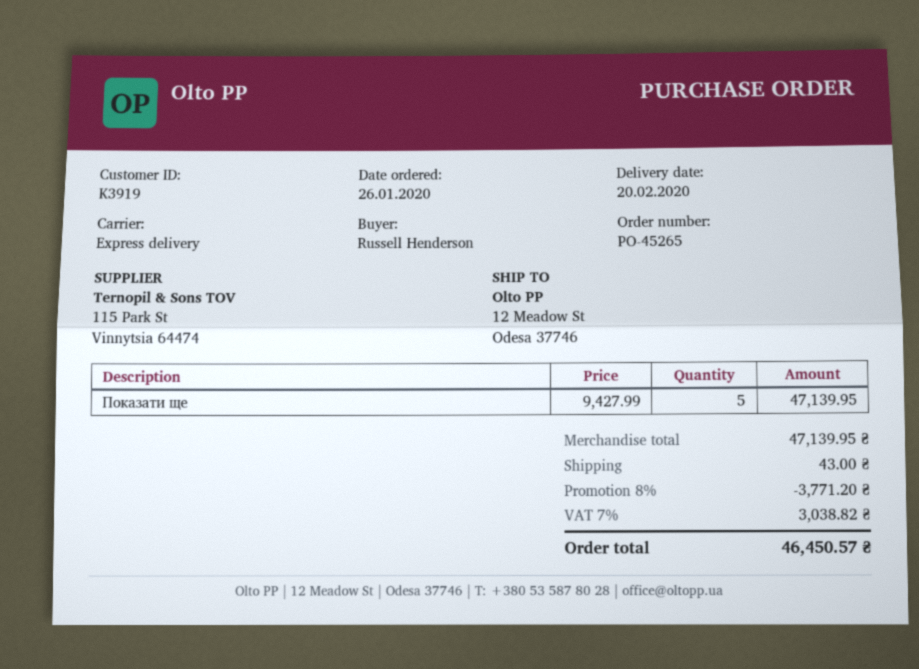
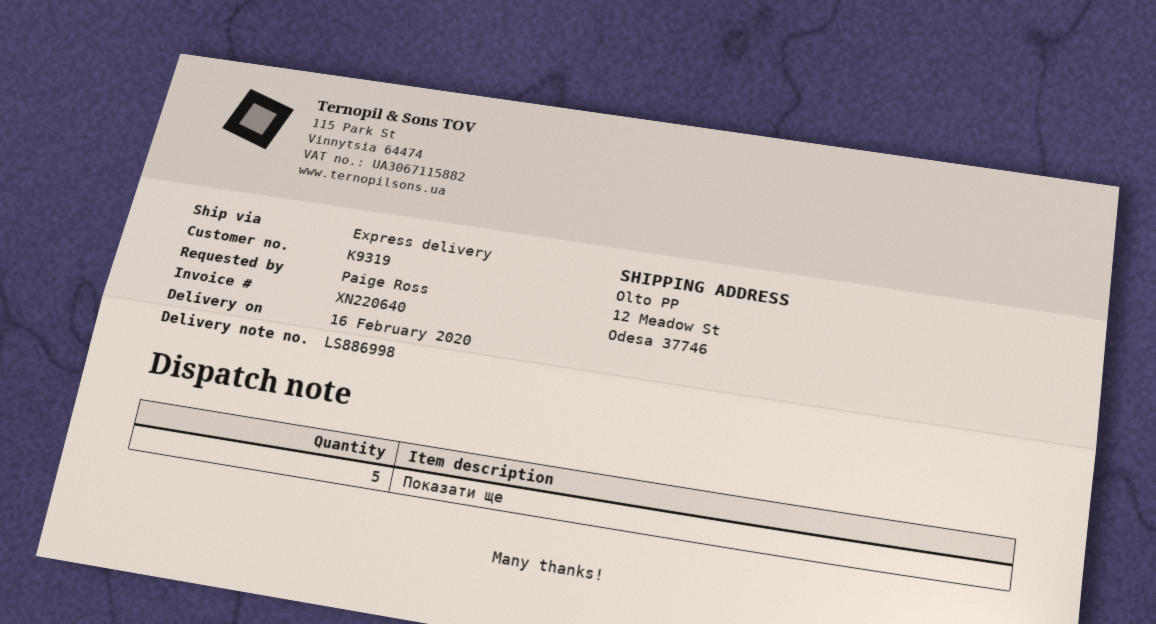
delivery date: 2020-02-20 -> 2020-02-16
customer number: K3919 -> K9319
ordered by: Russell Henderson -> Paige Ross

